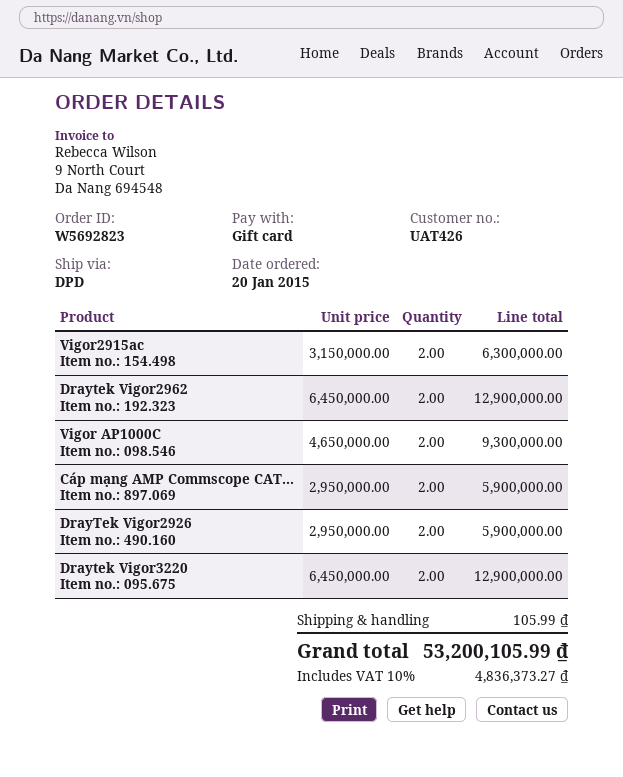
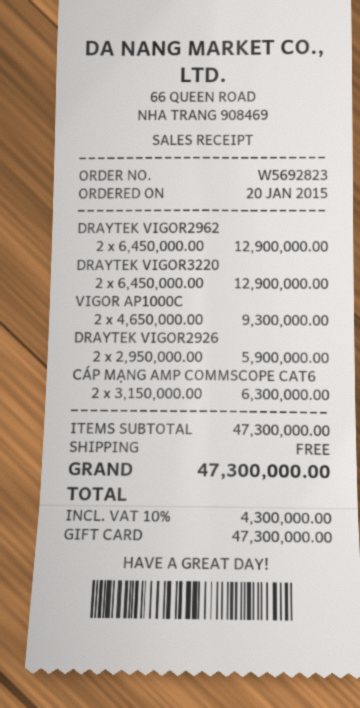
Vigor2915ac: 2 x 3150000.00 = 6300000.00 -> none
Cáp mạng AMP Commscope CAT...: 2 x 2950000.00 = 5900000.00 -> 2 x 3150000.00 = 6300000.00
shipping: 105.99 -> 0.00
tax: 10% = 4836373.27 -> 10% = 4300000.00
total: 53200105.99 -> 47300000.00

